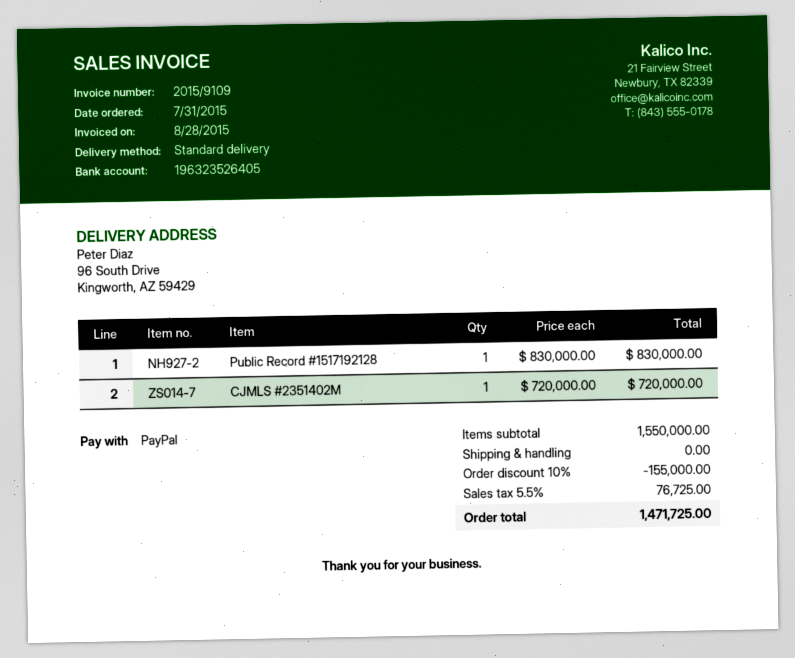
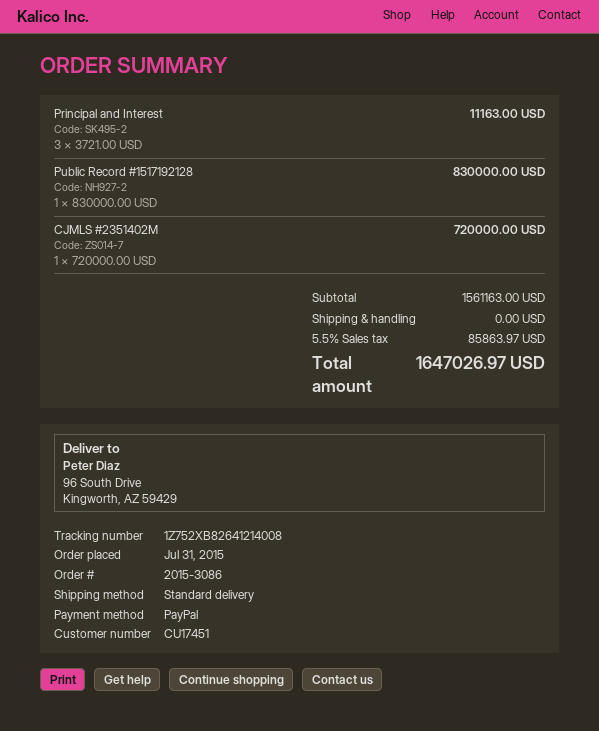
Principal and Interest: none -> 3 x 3721.00 = 11163.00
subtotal: 1550000.00 -> 1561163.00
discount: 10% = 155000.00 -> none
tax: 5.5% = 76725.00 -> 5.5% = 85863.97
total: 1471725.00 -> 1647026.97

